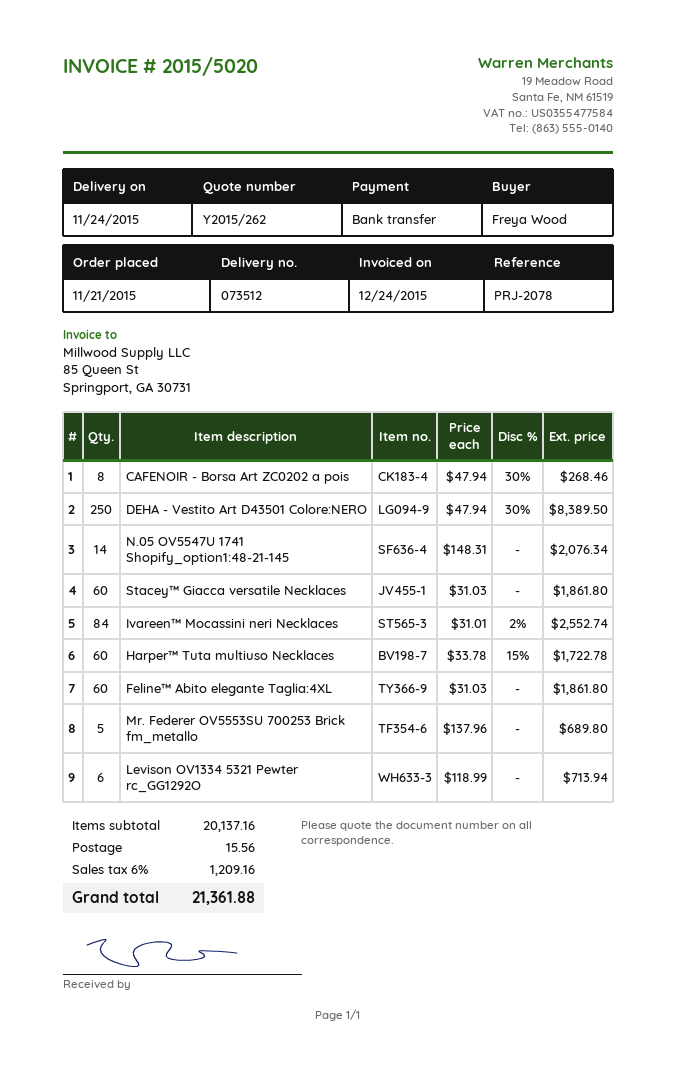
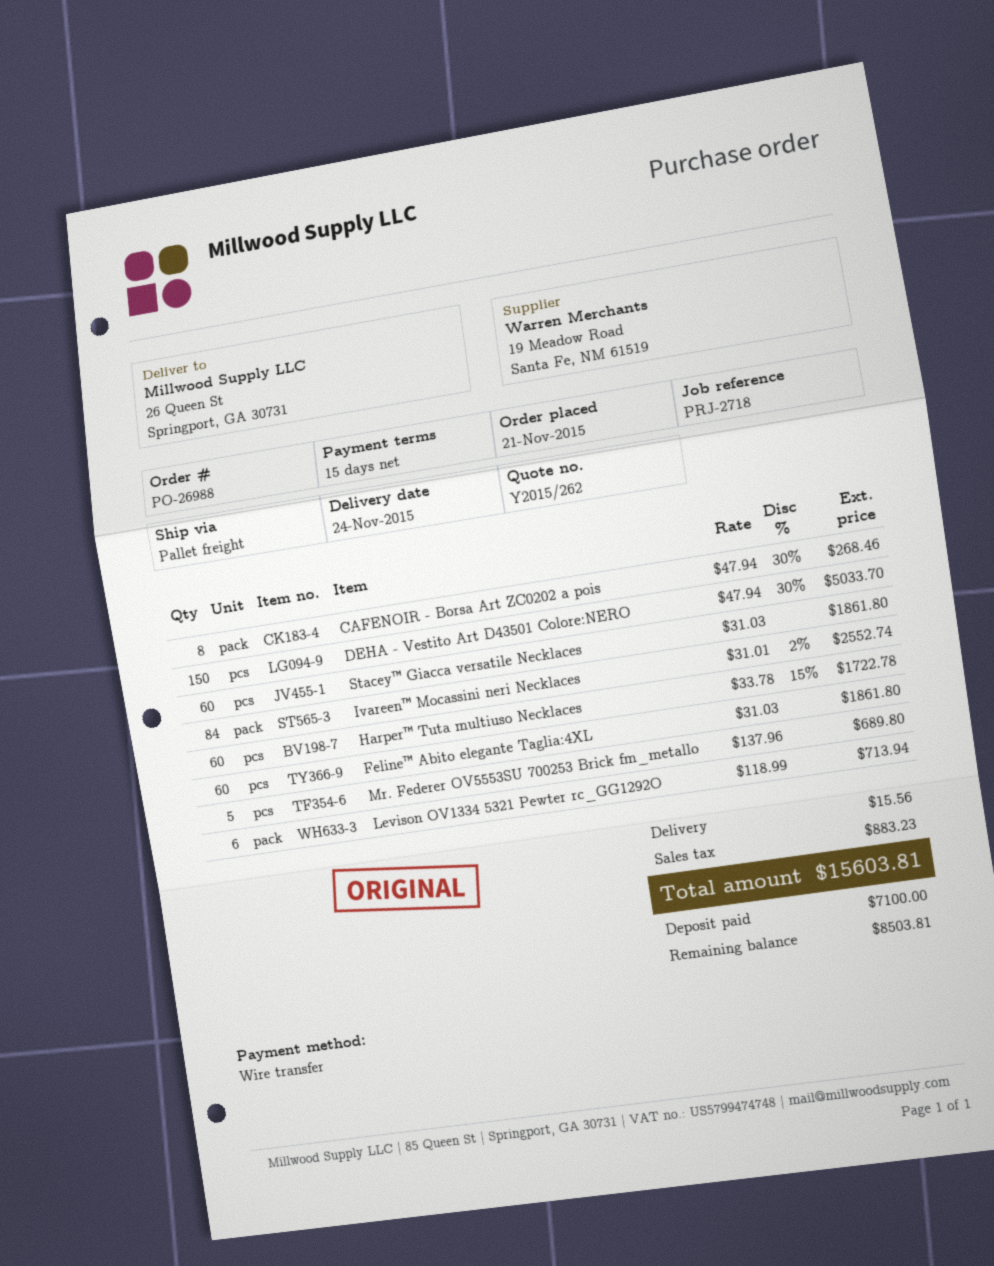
reference: PRJ-2078 -> PRJ-2718
DEHA - Vestito Art D43501 Colore:NERO: 250 x 47.94 - 30% = 8389.50 -> 150 x 47.94 - 30% = 5033.70
N.05 OV5547U 1741 Shopify_option1:48-21-145: 14 x 148.31 = 2076.34 -> none
tax: 1209.16 -> 883.23
total: 21361.88 -> 15603.81

